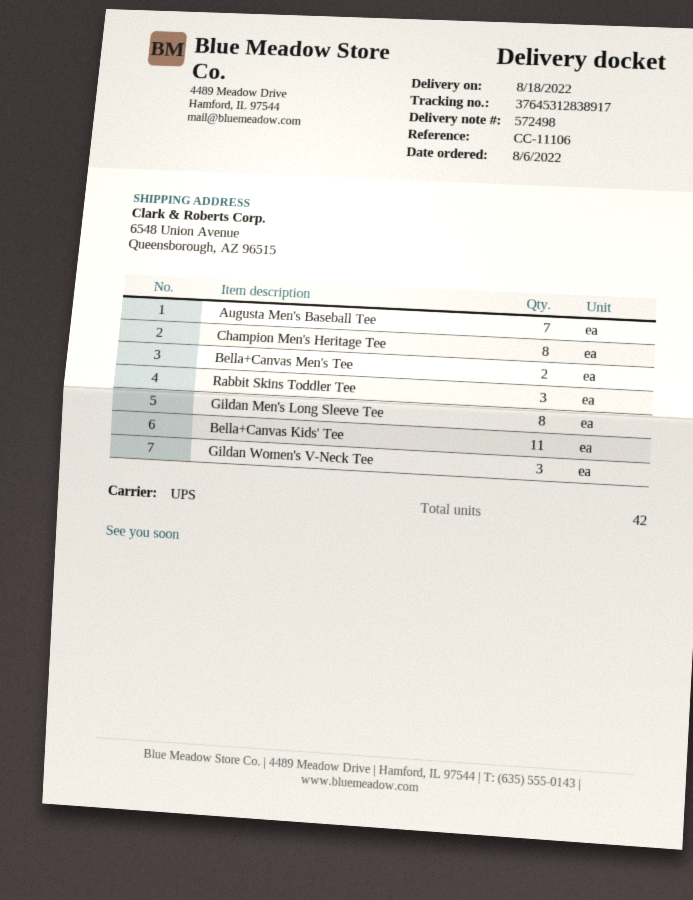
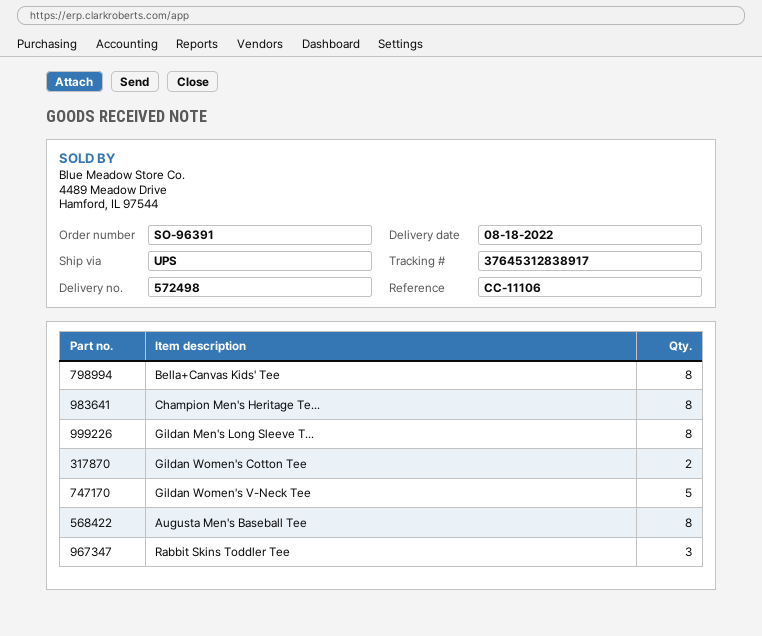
Augusta Men's Baseball Tee: 7 -> 8
Bella+Canvas Men's Tee: 2 -> none
Bella+Canvas Kids' Tee: 11 -> 8
Gildan Women's V-Neck Tee: 3 -> 5
Gildan Women's Cotton Tee: none -> 2

